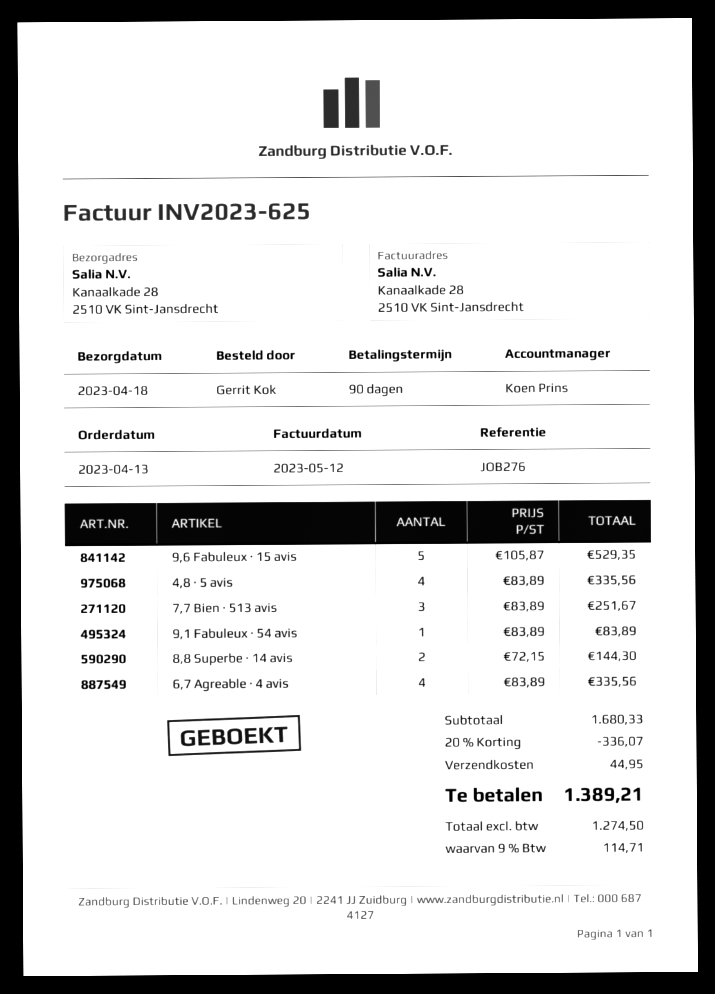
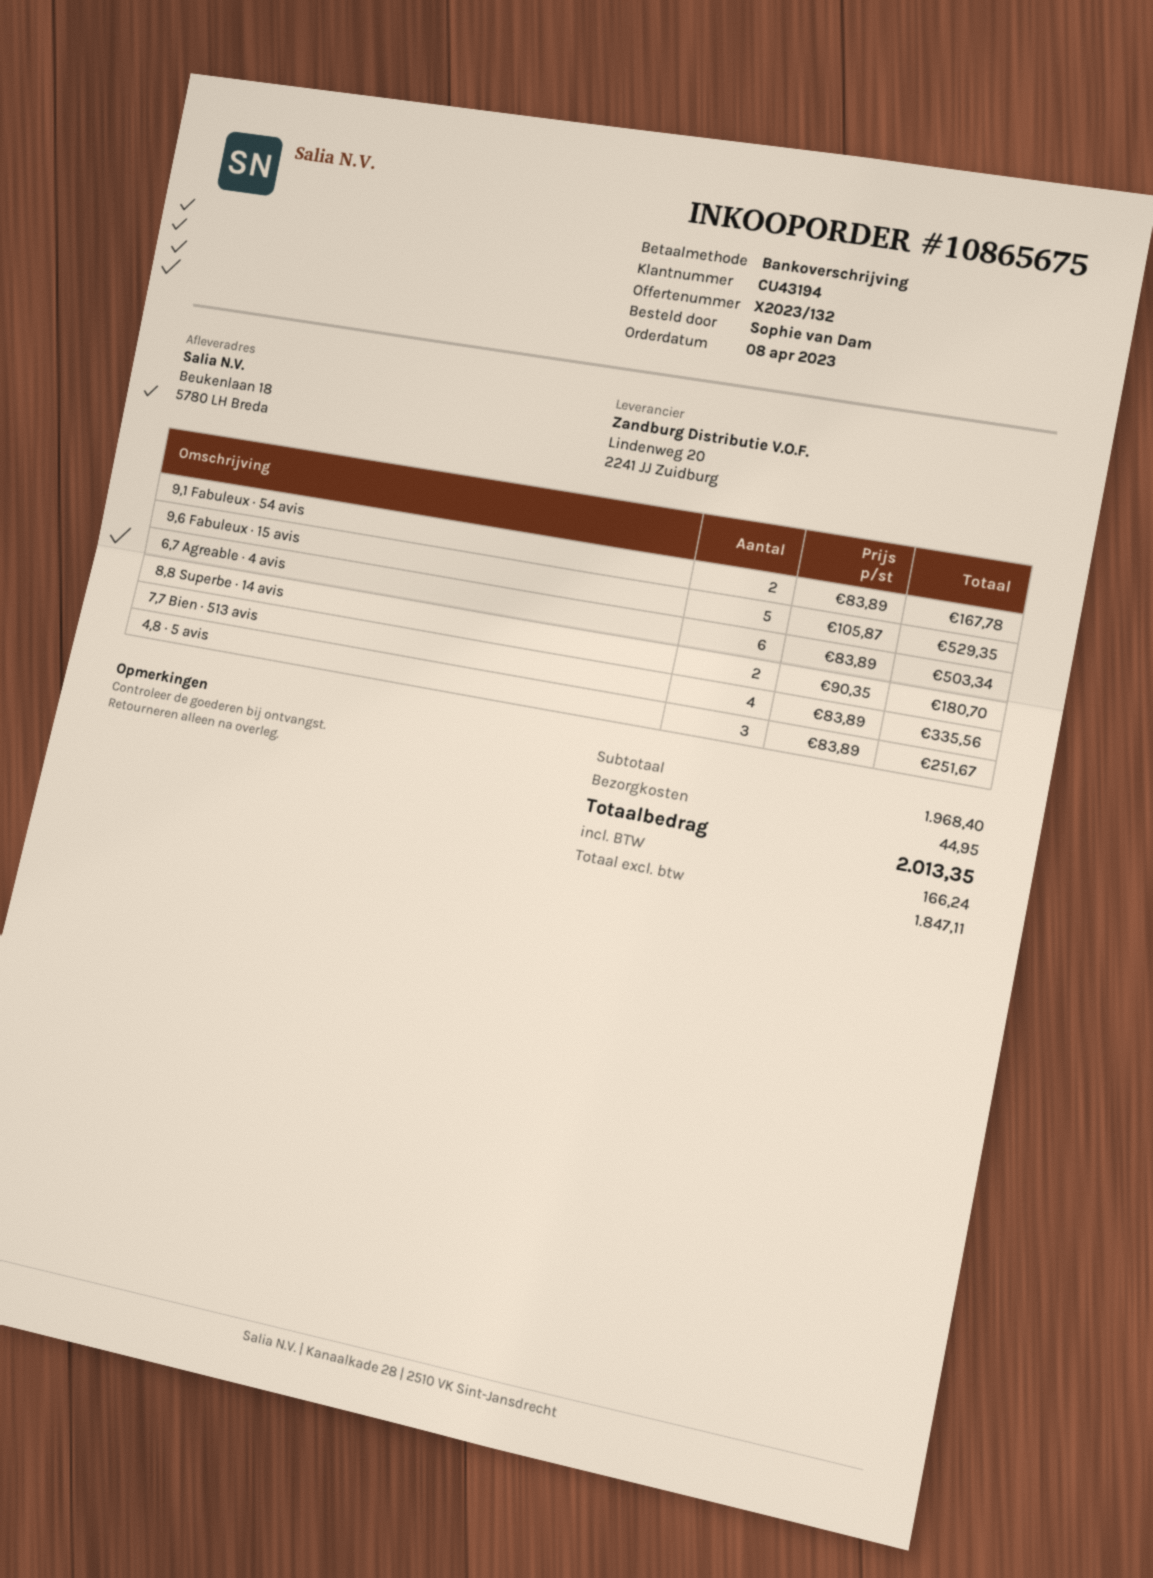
order date: 2023-04-13 -> 2023-04-08
ordered by: Gerrit Kok -> Sophie van Dam
ship to: Kanaalkade 28, 2510 VK Sint-Jansdrecht -> Beukenlaan 18, 5780 LH Breda
4,8 · 5 avis: 4 x 83.89 = 335.56 -> 3 x 83.89 = 251.67
7,7 Bien · 513 avis: 3 x 83.89 = 251.67 -> 4 x 83.89 = 335.56
9,1 Fabuleux · 54 avis: 1 x 83.89 = 83.89 -> 2 x 83.89 = 167.78
8,8 Superbe · 14 avis: 2 x 72.15 = 144.30 -> 2 x 90.35 = 180.70
6,7 Agreable · 4 avis: 4 x 83.89 = 335.56 -> 6 x 83.89 = 503.34
subtotal: 1680.33 -> 1968.40
discount: 20% = 336.07 -> none
net: 1274.50 -> 1847.11
tax: 114.71 -> 166.24
total: 1389.21 -> 2013.35

